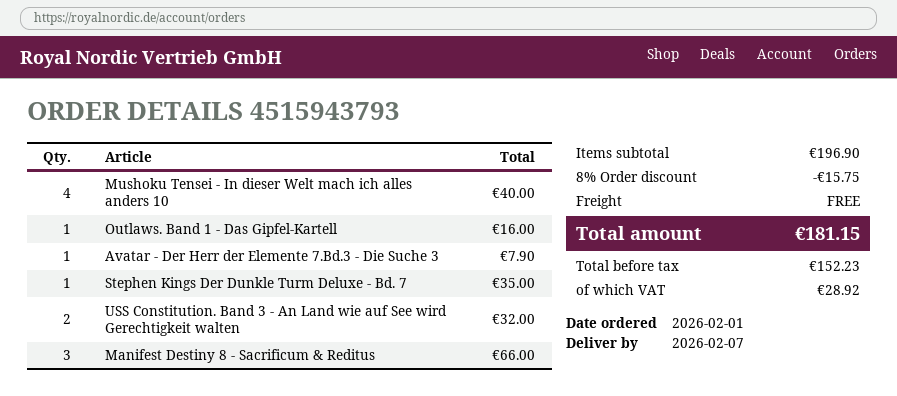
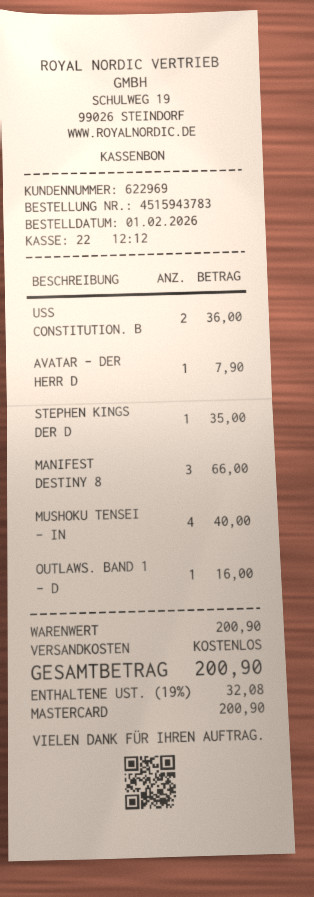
order number: 4515943793 -> 4515943783
USS Constitution. Band 3 - An Land wie auf See wird Gerechtigkeit walten: 2 for 32.00 -> 2 for 36.00
subtotal: 196.90 -> 200.90
discount: 8% = 15.75 -> none
tax: 28.92 -> 32.08
total: 181.15 -> 200.90

